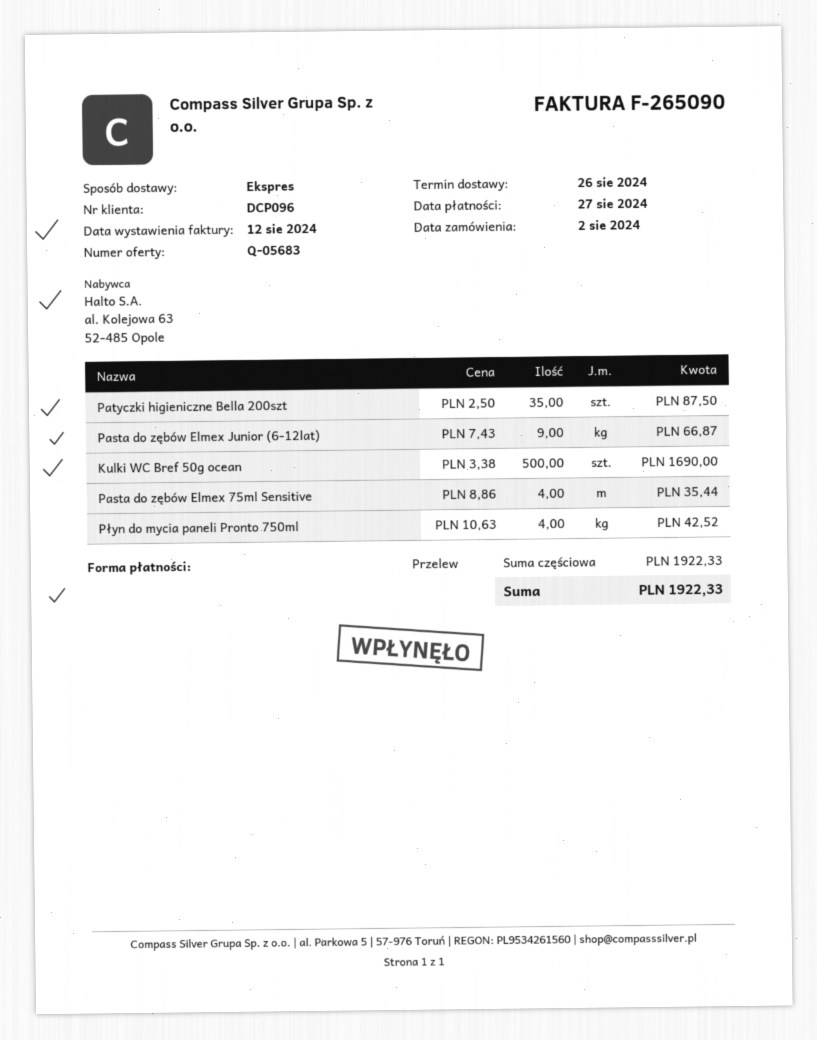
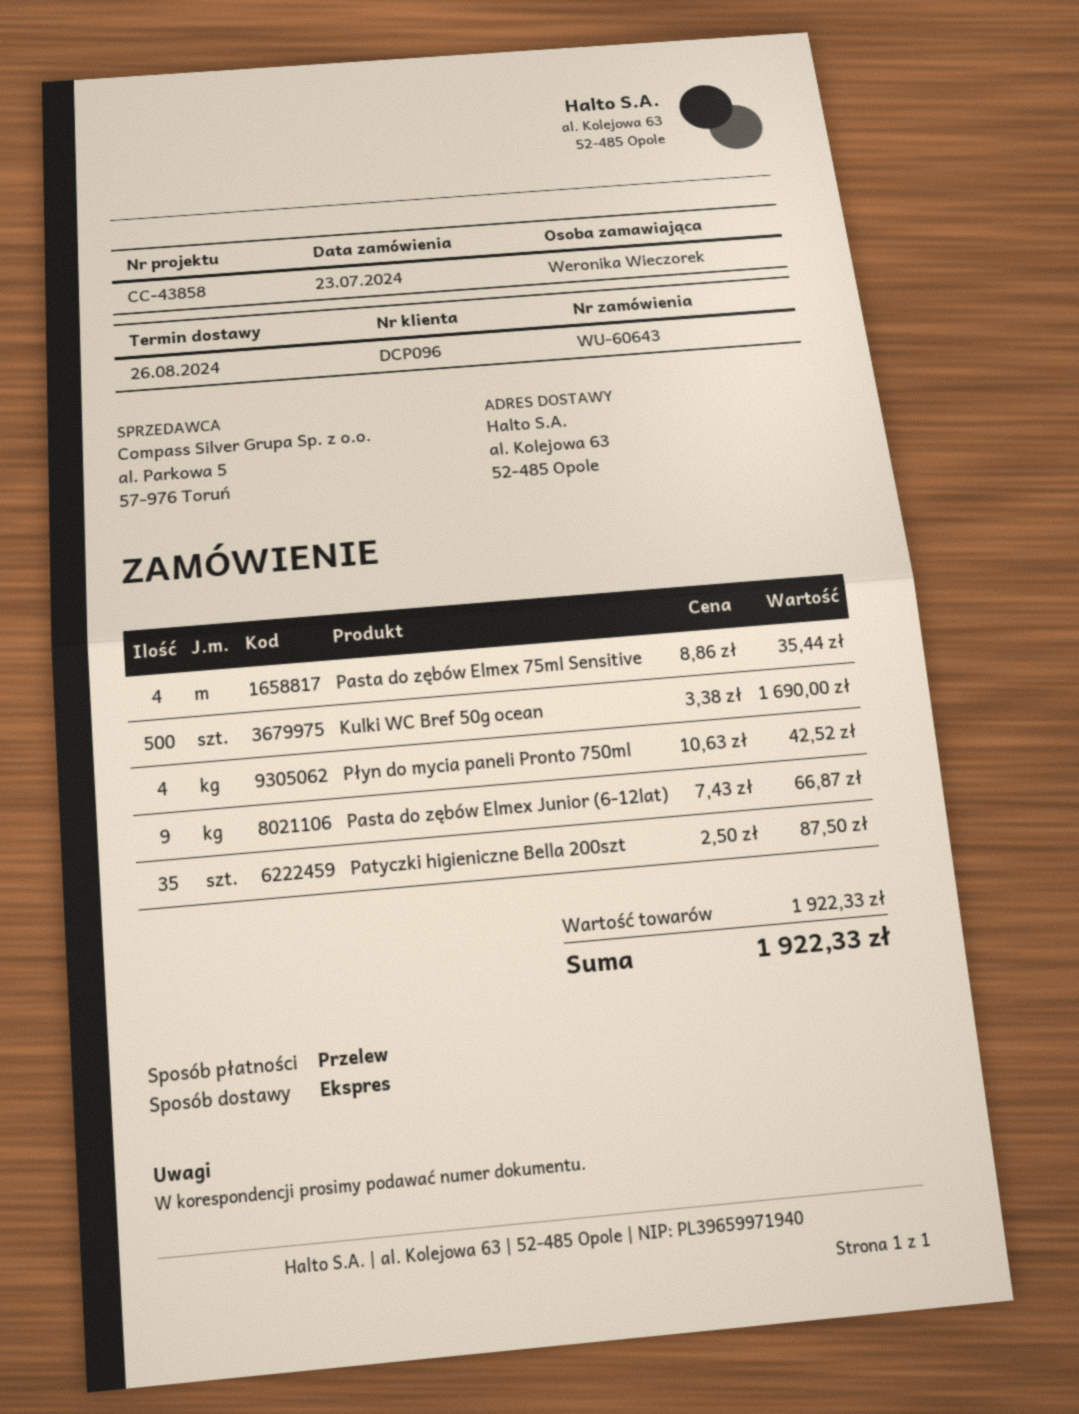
order date: 2024-08-02 -> 2024-07-23

